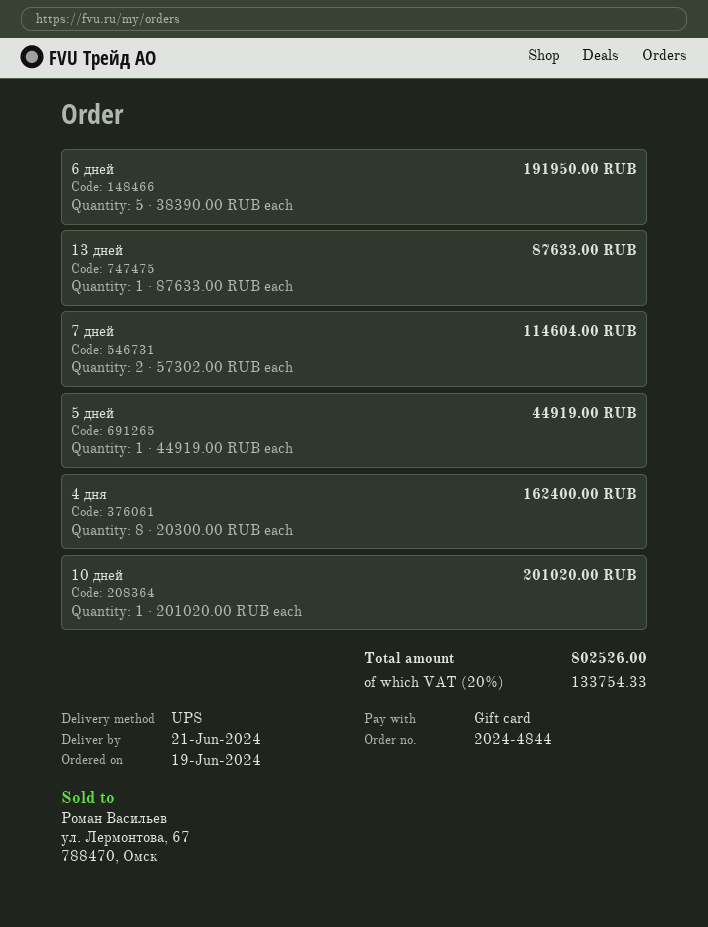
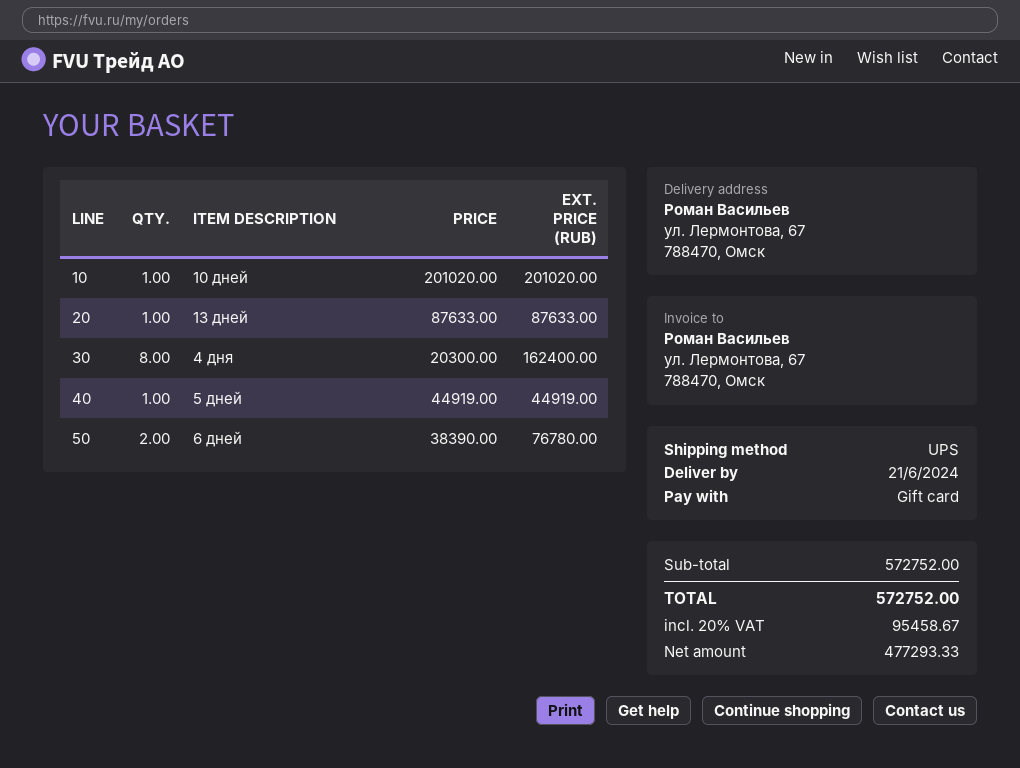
6 дней: 5 x 38390.00 = 191950.00 -> 2 x 38390.00 = 76780.00
7 дней: 2 x 57302.00 = 114604.00 -> none
tax: 20% = 133754.33 -> 20% = 95458.67
total: 802526.00 -> 572752.00

